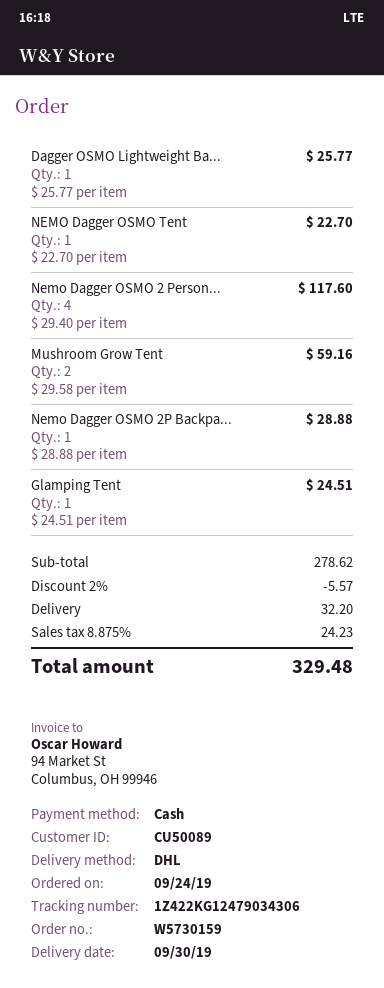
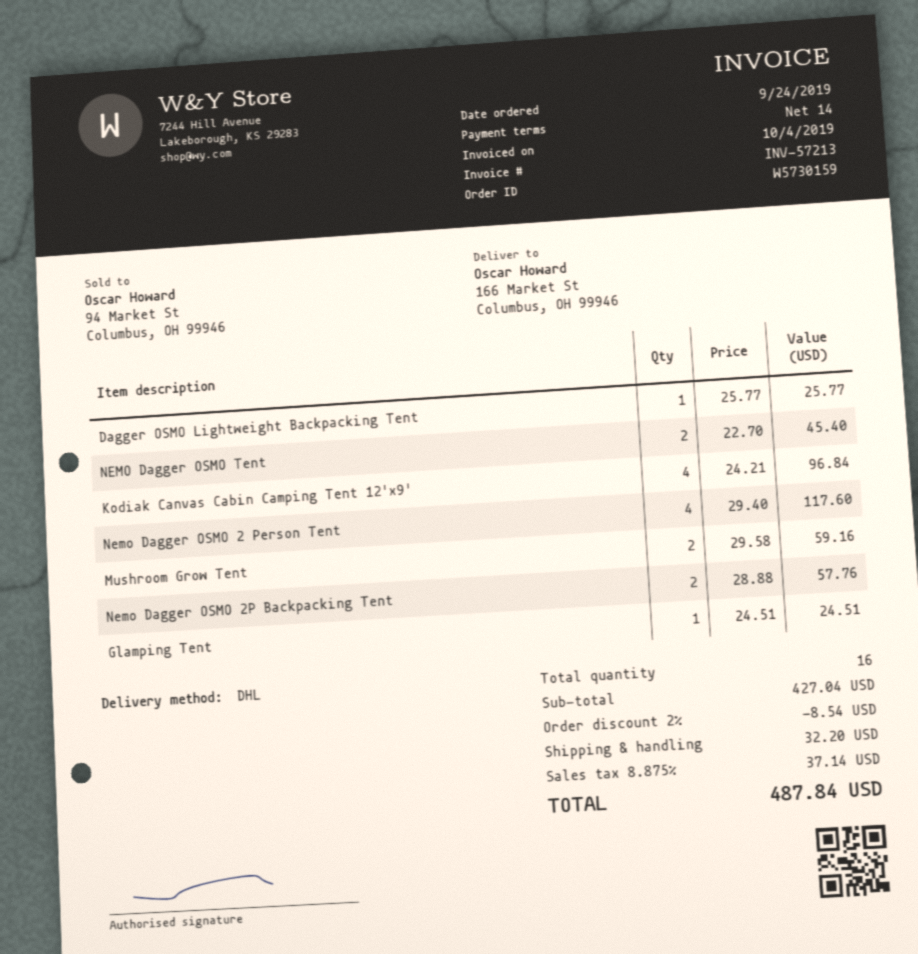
NEMO Dagger OSMO Tent: 1 x 22.70 = 22.70 -> 2 x 22.70 = 45.40
Nemo Dagger OSMO 2P Backpa...: 1 x 28.88 = 28.88 -> 2 x 28.88 = 57.76
Kodiak Canvas Cabin Camping Tent 12'x9': none -> 4 x 24.21 = 96.84
subtotal: 278.62 -> 427.04
discount: 2% = 5.57 -> 2% = 8.54
tax: 8.875% = 24.23 -> 8.875% = 37.14
total: 329.48 -> 487.84

